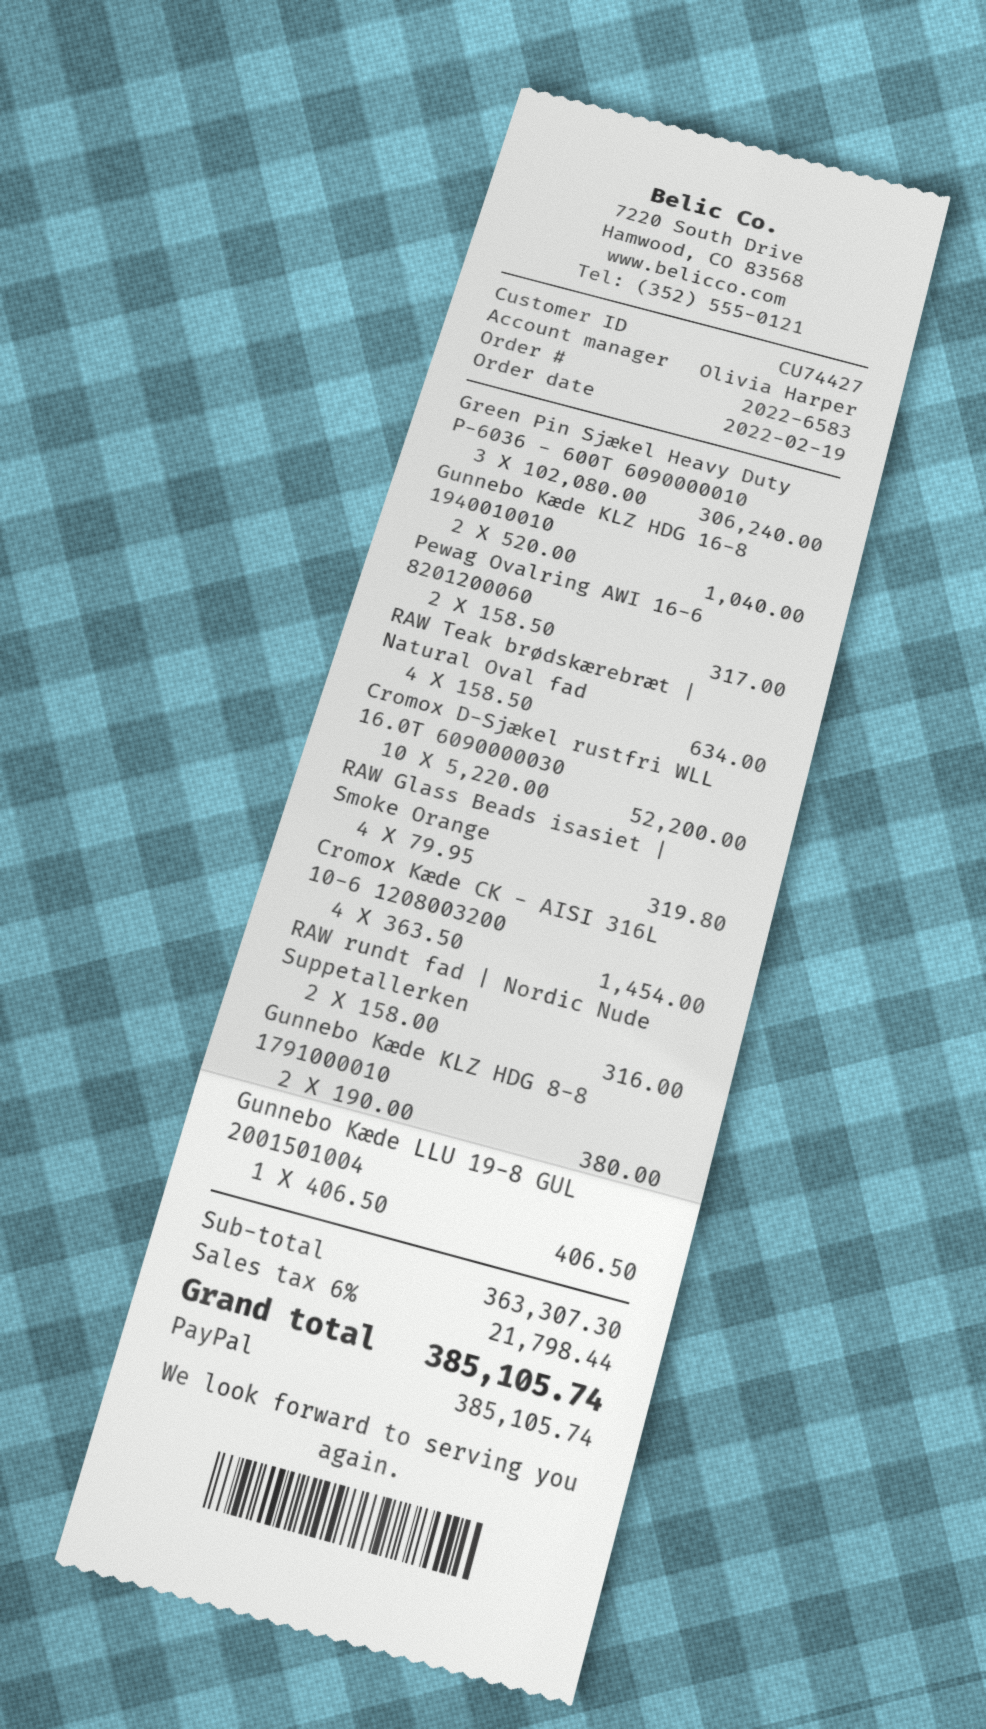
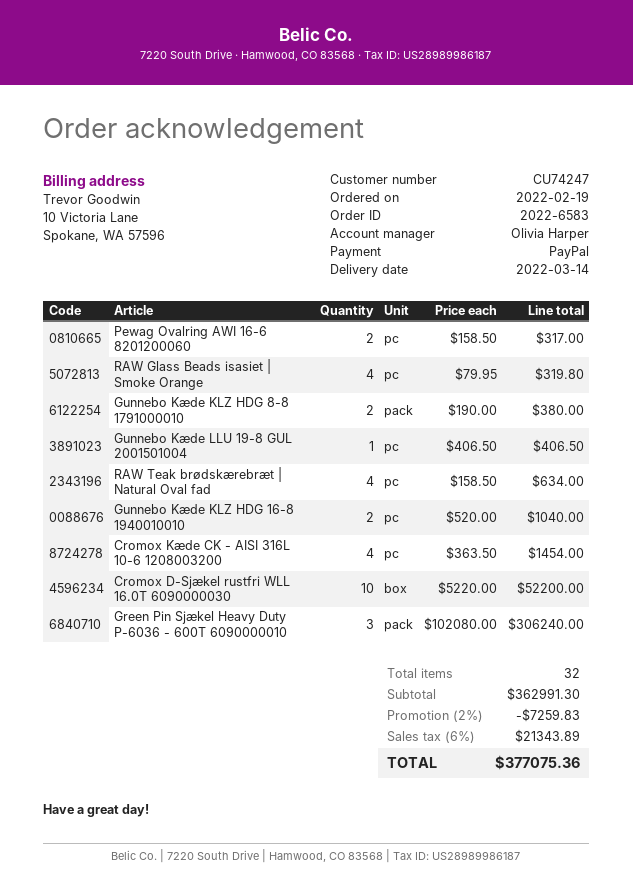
customer number: CU74427 -> CU74247
RAW rundt fad | Nordic Nude Suppetallerken: 2 x 158.00 = 316.00 -> none
subtotal: 363307.30 -> 362991.30
discount: none -> 2% = 7259.83
tax: 6% = 21798.44 -> 6% = 21343.89
total: 385105.74 -> 377075.36

